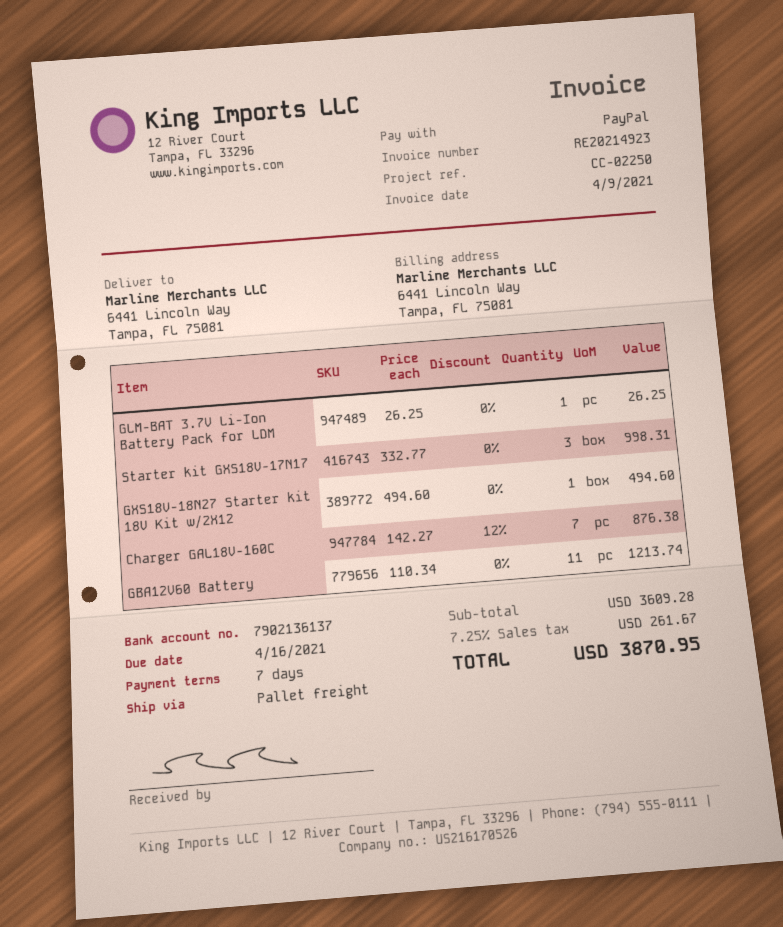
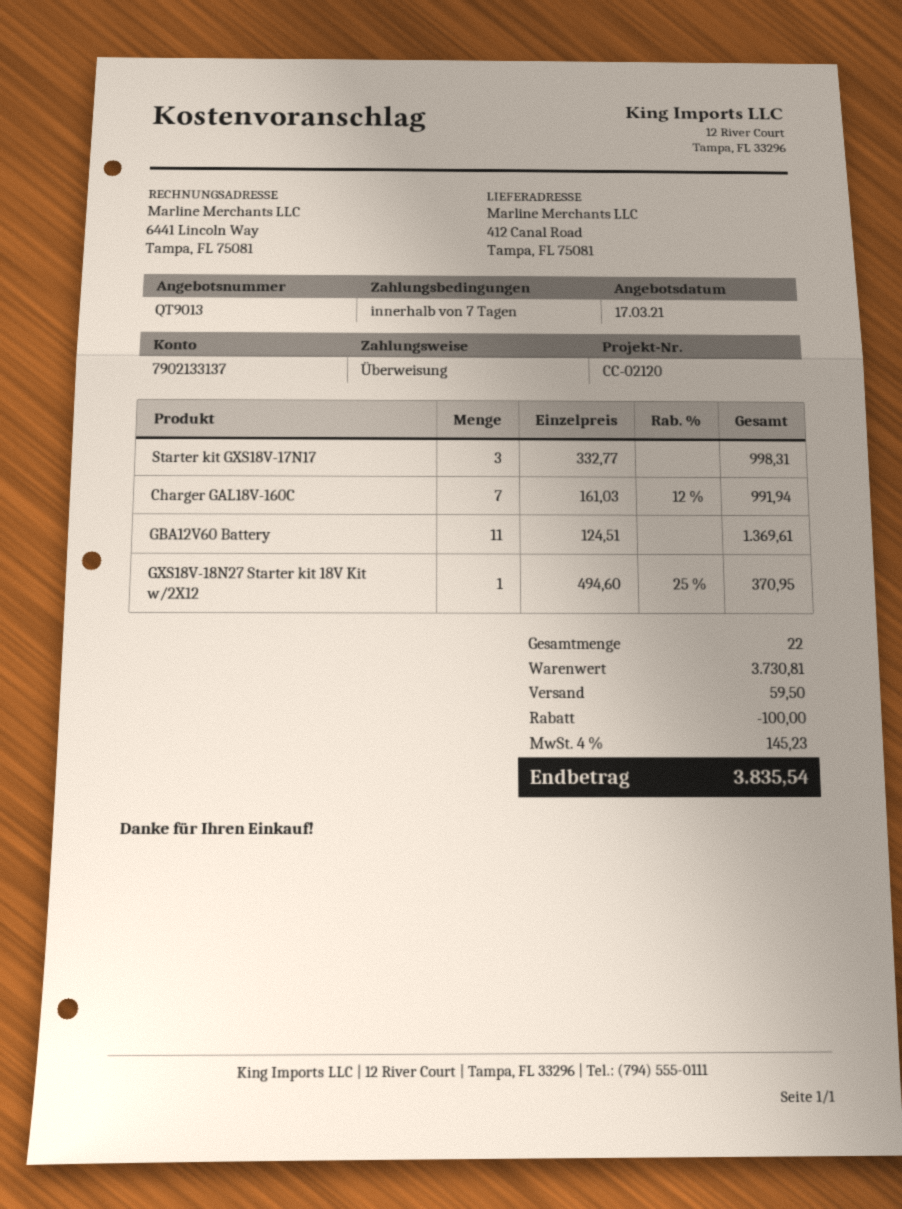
reference: CC-02250 -> CC-02120
payment method: PayPal -> bank transfer
bank account: 7902136137 -> 7902133137
ship to: 6441 Lincoln Way, Tampa, FL 75081 -> 412 Canal Road, Tampa, FL 75081
GLM-BAT 3.7V Li-Ion Battery Pack for LDM: 1 x 26.25 = 26.25 -> none
GXS18V-18N27 Starter kit 18V Kit w/2X12: 1 x 494.60 = 494.60 -> 1 x 494.60 - 25% = 370.95
Charger GAL18V-160C: 7 x 142.27 - 12% = 876.38 -> 7 x 161.03 - 12% = 991.94
GBA12V60 Battery: 11 x 110.34 = 1213.74 -> 11 x 124.51 = 1369.61
subtotal: 3609.28 -> 3730.81
discount: none -> 100.00
shipping: none -> 59.50
tax: 7.25% = 261.67 -> 4% = 145.23
total: 3870.95 -> 3835.54

